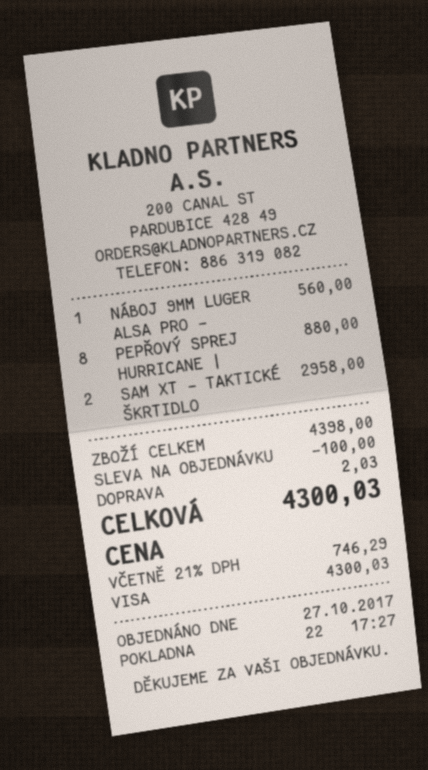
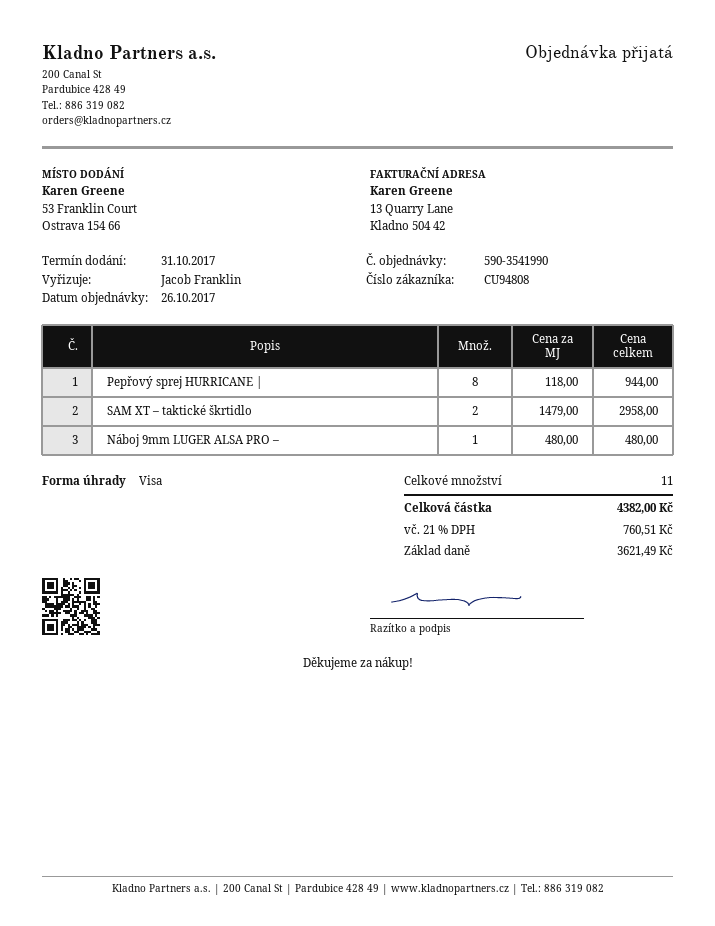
order date: 2017-10-27 -> 2017-10-26
NÁBOJ 9MM LUGER ALSA PRO –: 1 for 560.00 -> 1 for 480.00
PEPŘOVÝ SPREJ HURRICANE |: 8 for 880.00 -> 8 for 944.00
discount: 100.00 -> none
shipping: 2.03 -> none
tax: 21% = 746.29 -> 21% = 760.51
total: 4300.03 -> 4382.00

